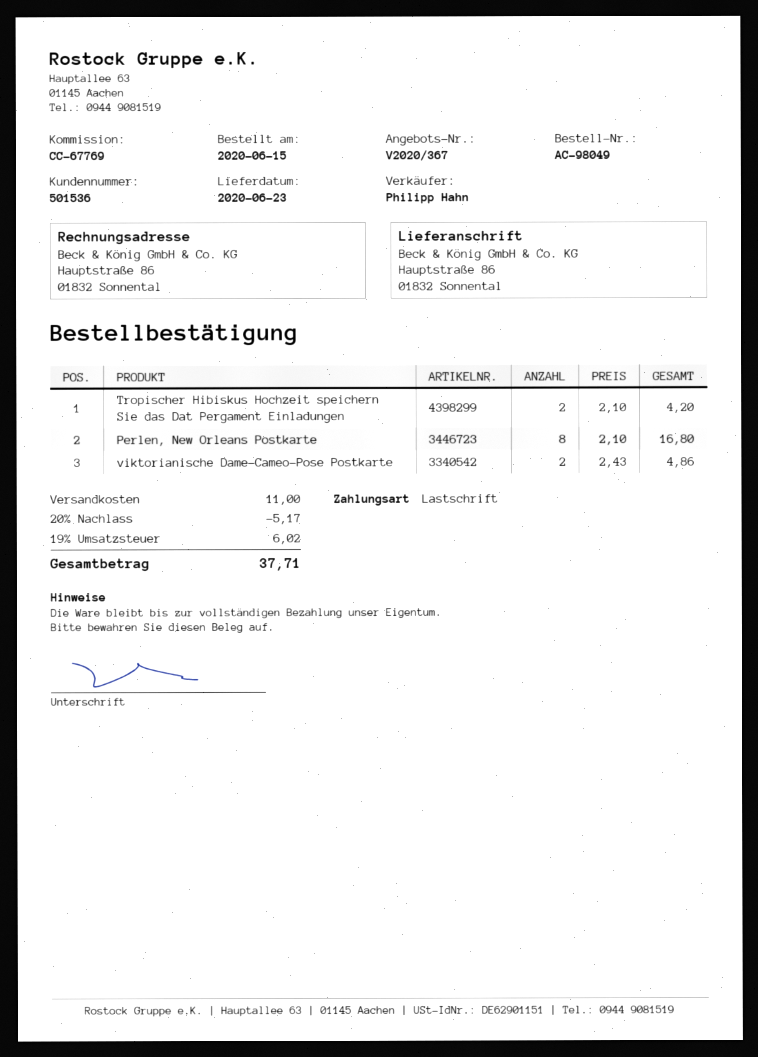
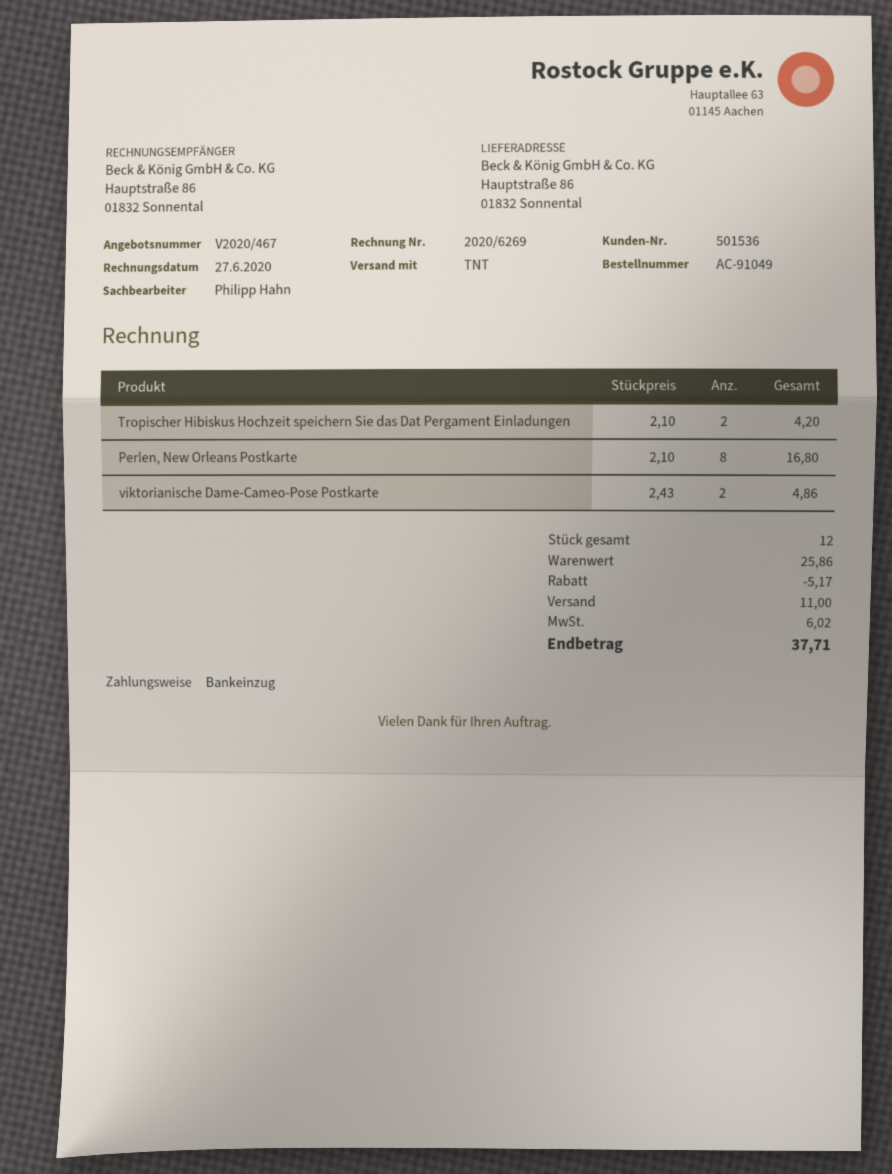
quote number: V2020/367 -> V2020/467
order number: AC-98049 -> AC-91049

